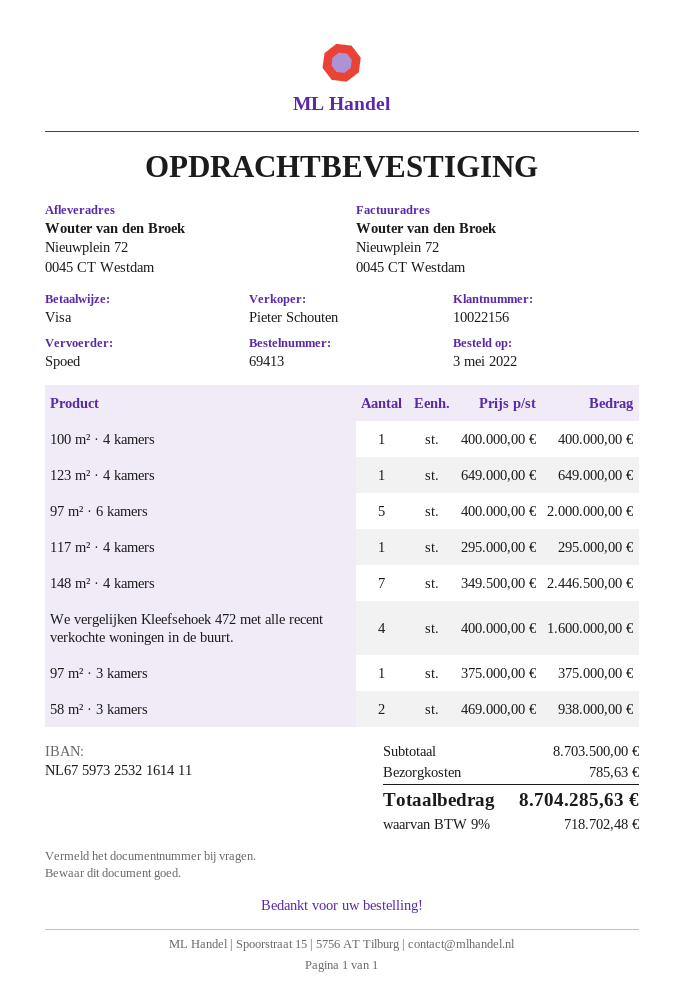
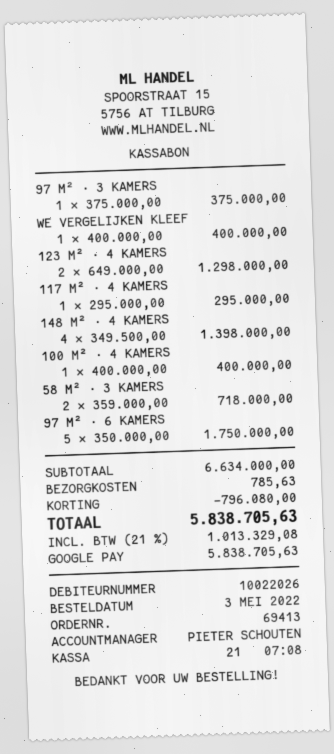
customer number: 10022156 -> 10022026
payment method: Visa -> Google Pay
123 m² · 4 kamers: 1 x 649000.00 = 649000.00 -> 2 x 649000.00 = 1298000.00
97 m² · 6 kamers: 5 x 400000.00 = 2000000.00 -> 5 x 350000.00 = 1750000.00
148 m² · 4 kamers: 7 x 349500.00 = 2446500.00 -> 4 x 349500.00 = 1398000.00
We vergelijken Kleefsehoek 472 met alle recent verkochte woningen in de buurt.: 4 x 400000.00 = 1600000.00 -> 1 x 400000.00 = 400000.00
58 m² · 3 kamers: 2 x 469000.00 = 938000.00 -> 2 x 359000.00 = 718000.00
subtotal: 8703500.00 -> 6634000.00
discount: none -> 796080.00
tax: 9% = 718702.48 -> 21% = 1013329.08
total: 8704285.63 -> 5838705.63

